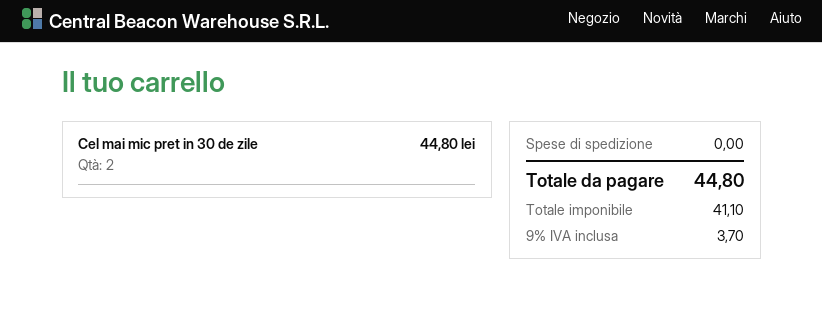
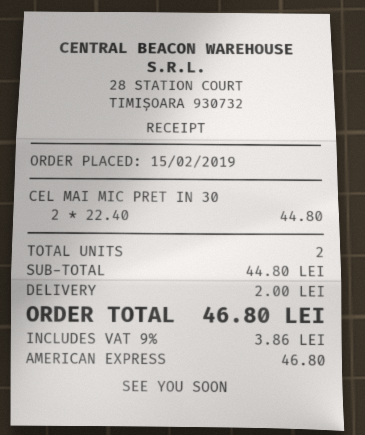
shipping: 0.00 -> 2.00
tax: 9% = 3.70 -> 9% = 3.86
total: 44.80 -> 46.80

